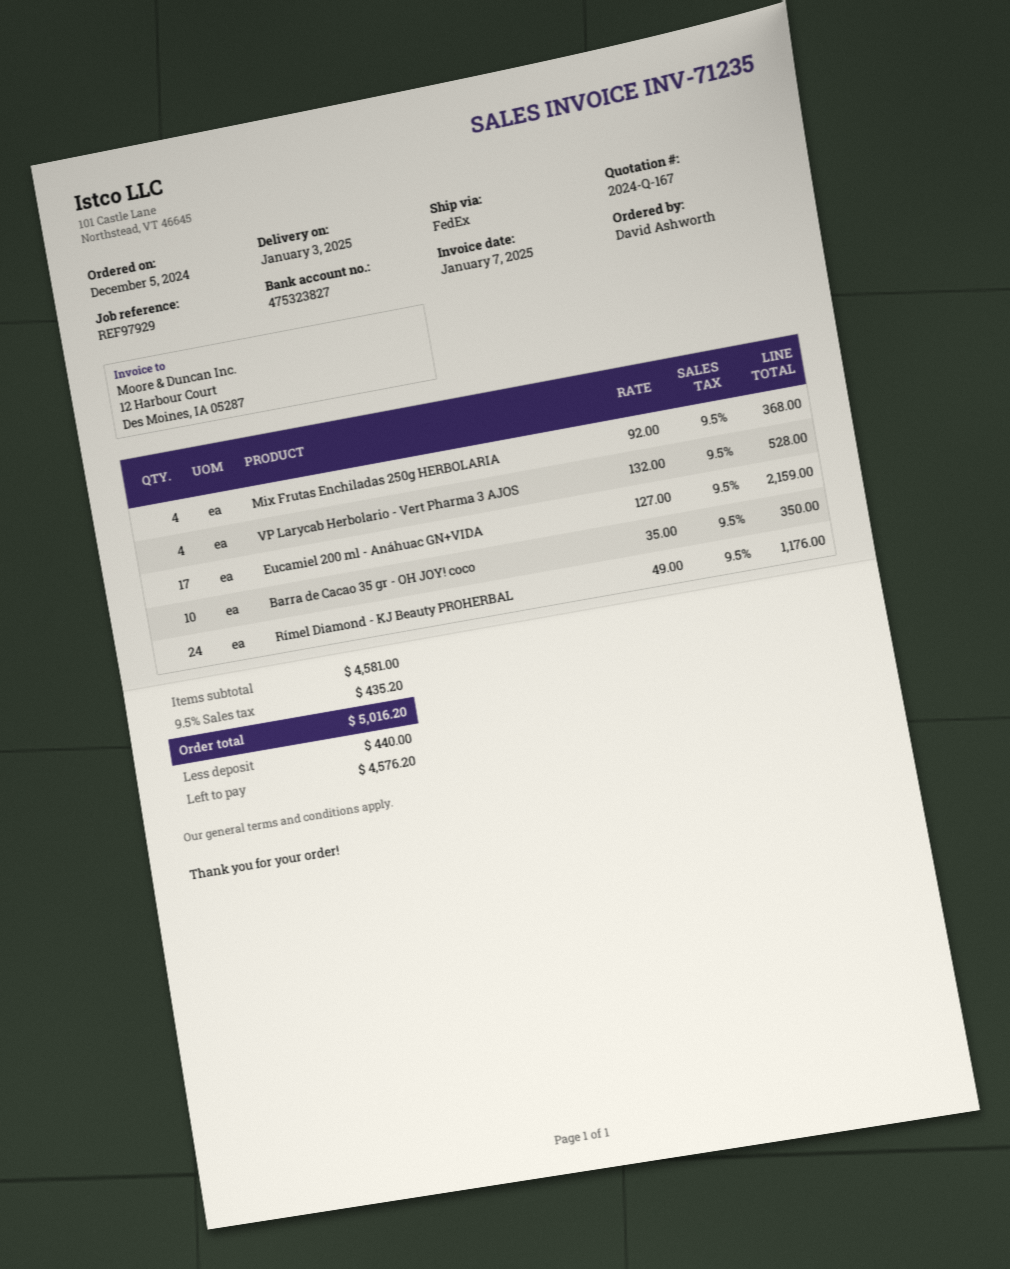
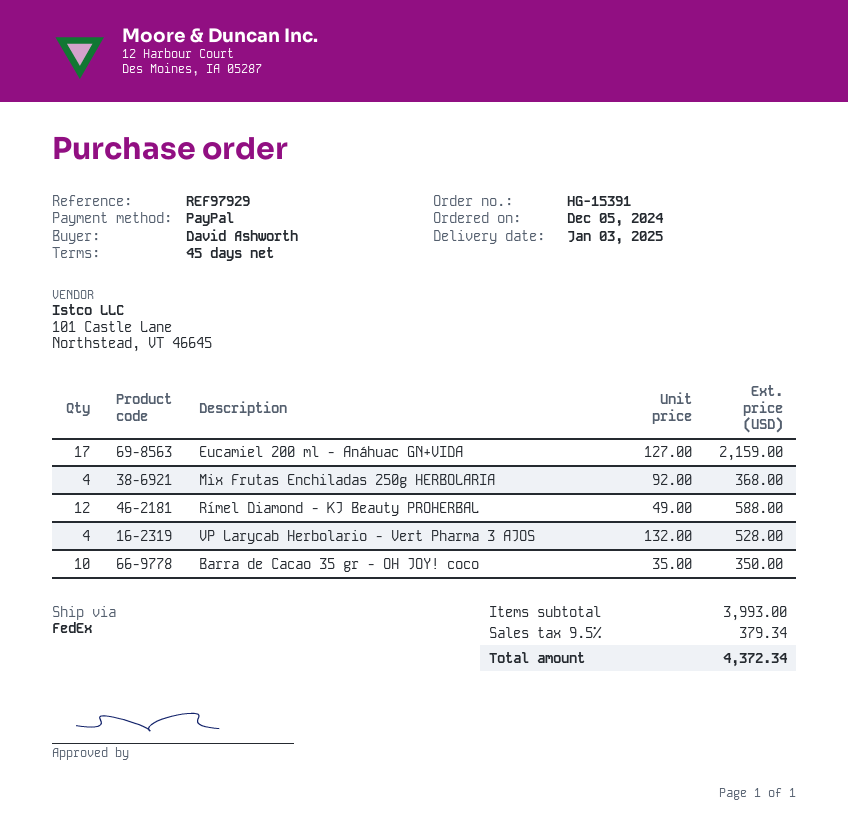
Rímel Diamond - KJ Beauty PROHERBAL: 24 x 49.00 = 1176.00 -> 12 x 49.00 = 588.00
subtotal: 4581.00 -> 3993.00
tax: 9.5% = 435.20 -> 9.5% = 379.34
total: 5016.20 -> 4372.34

